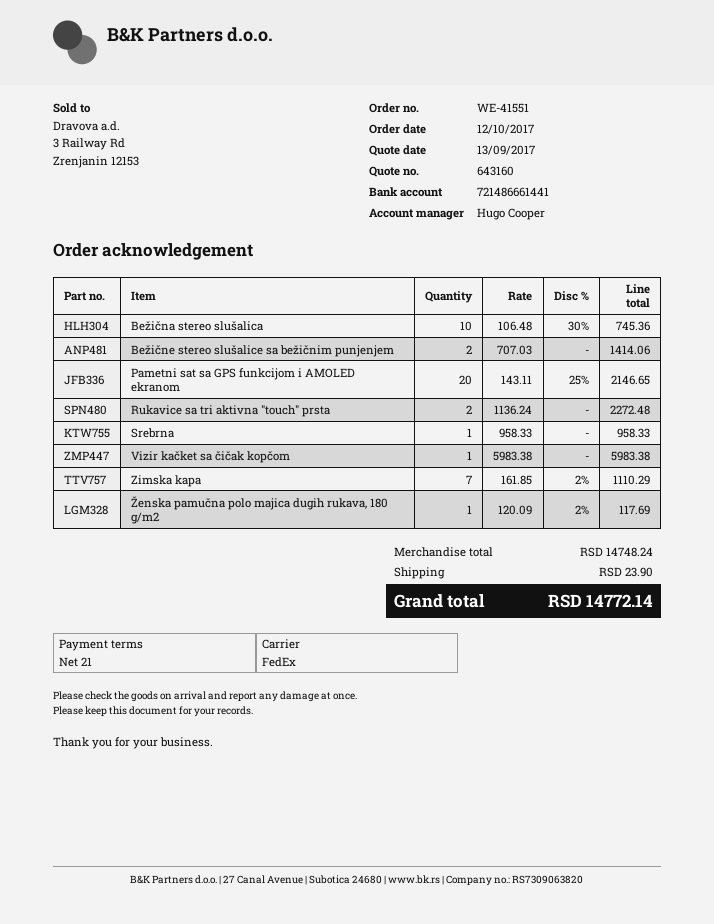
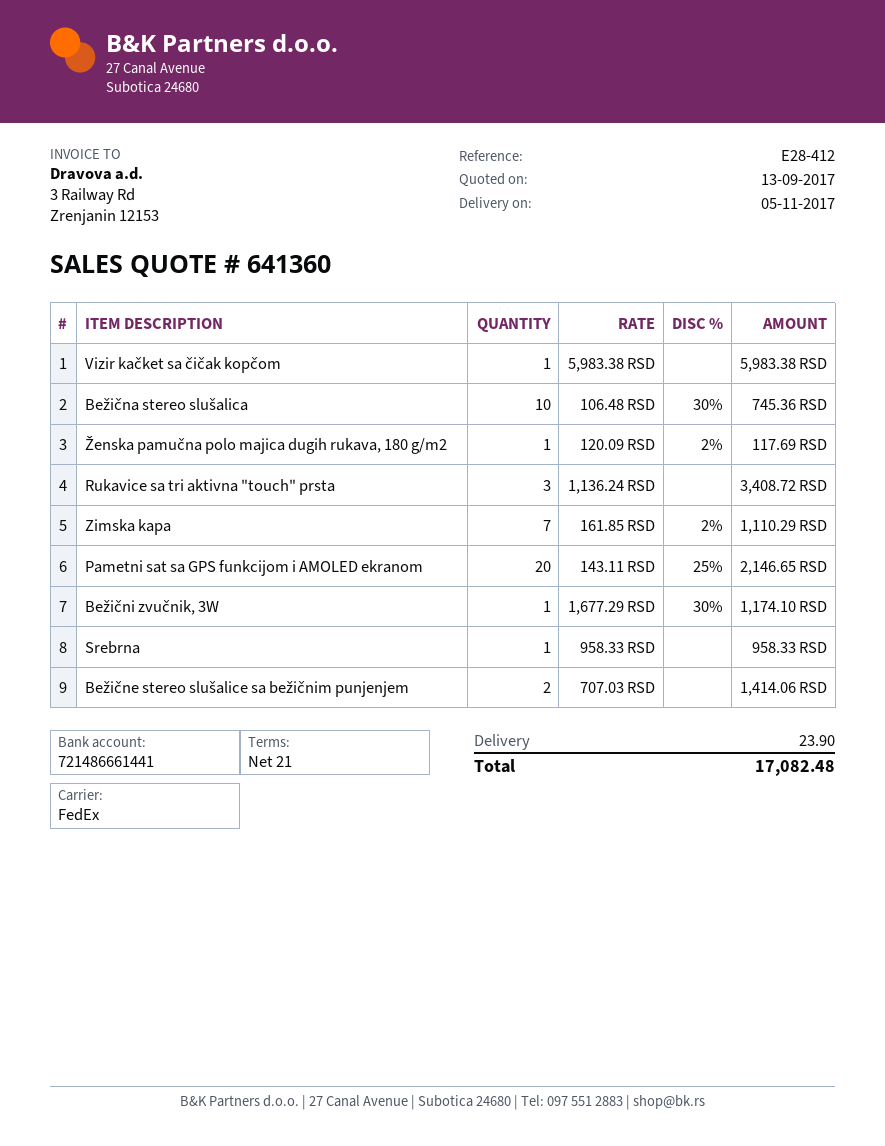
quote number: 643160 -> 641360
Rukavice sa tri aktivna "touch" prsta: 2 x 1136.24 = 2272.48 -> 3 x 1136.24 = 3408.72
Bežični zvučnik, 3W: none -> 1 x 1677.29 - 30% = 1174.10
total: 14772.14 -> 17082.48

